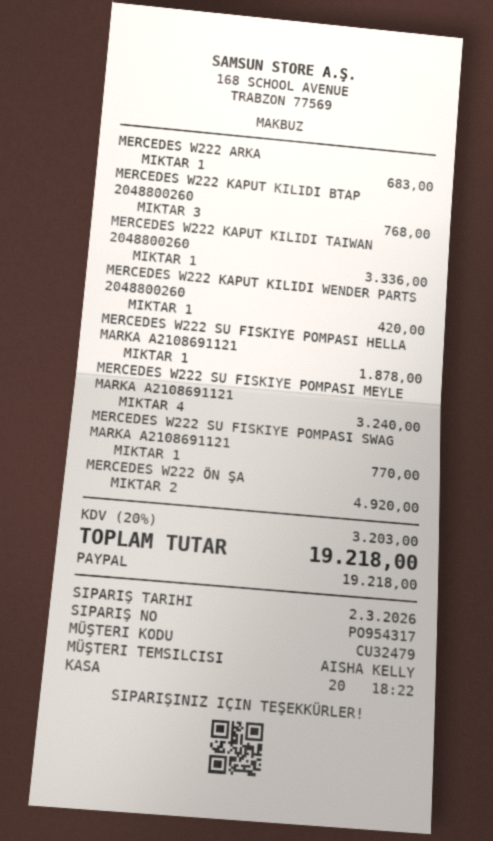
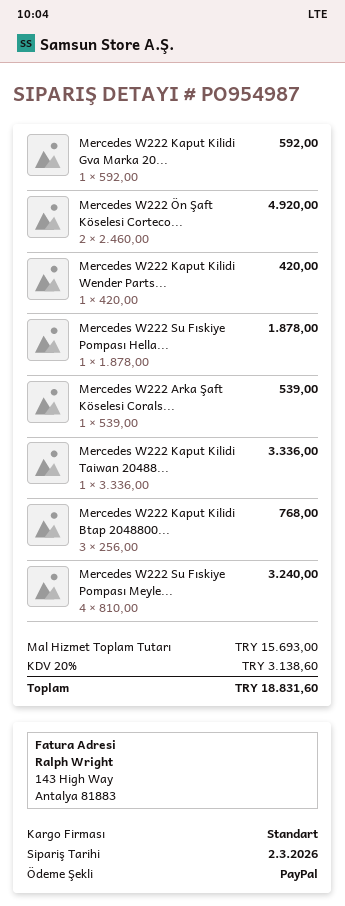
order number: PO954317 -> PO954987
MERCEDES W222 ARKA: 1 for 683.00 -> 1 for 539.00
MERCEDES W222 SU FISKIYE POMPASI SWAG MARKA A2108691121: 1 for 770.00 -> none
Mercedes W222 Kaput Kilidi Gva Marka 20...: none -> 1 for 592.00
tax: 20% = 3203.00 -> 20% = 3138.60
total: 19218.00 -> 18831.60

